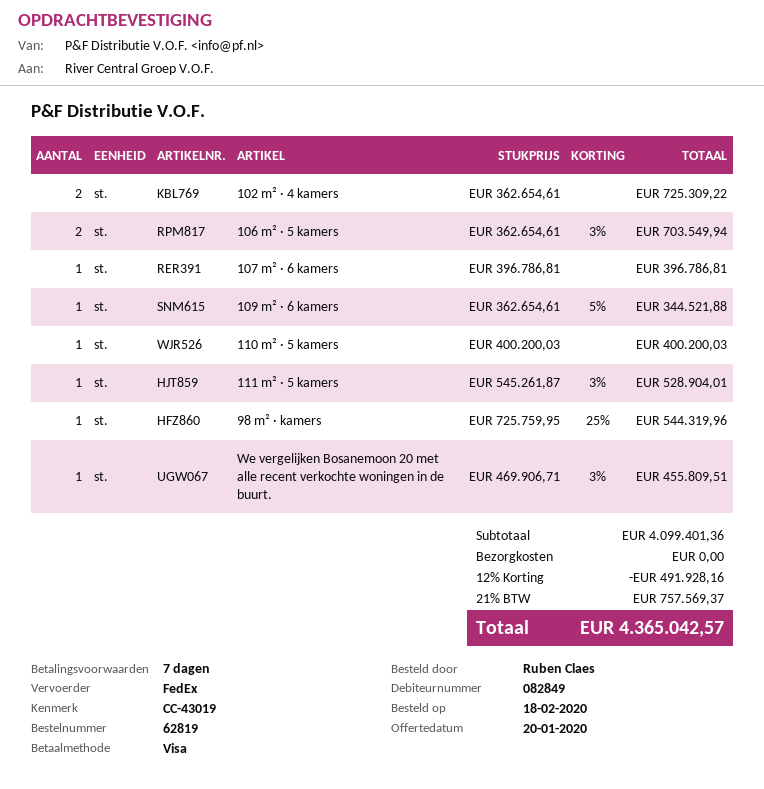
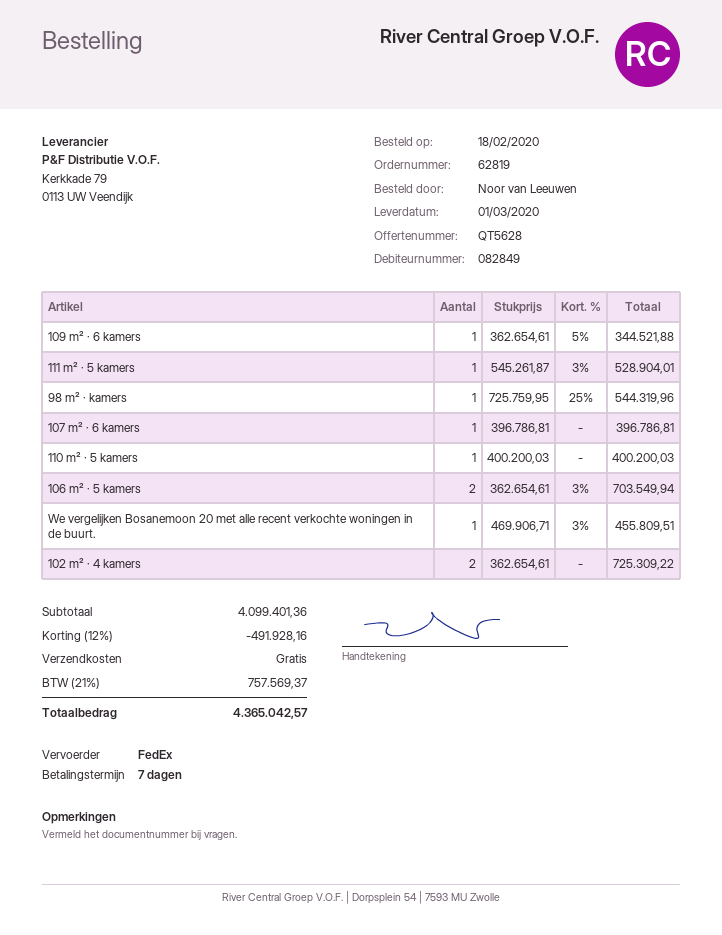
ordered by: Ruben Claes -> Noor van Leeuwen

